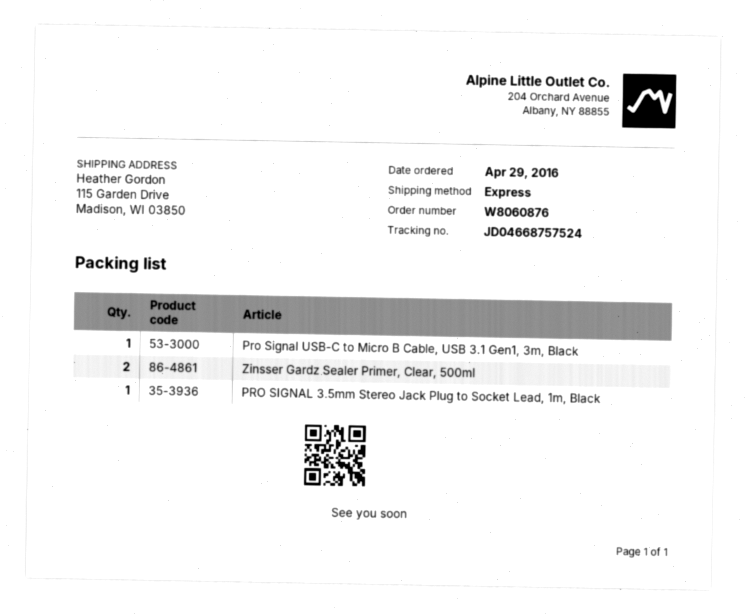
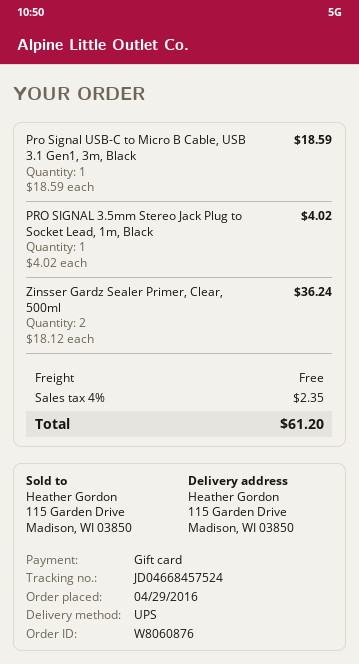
shipping method: express -> UPS
tracking number: JD04668757524 -> JD04668457524

